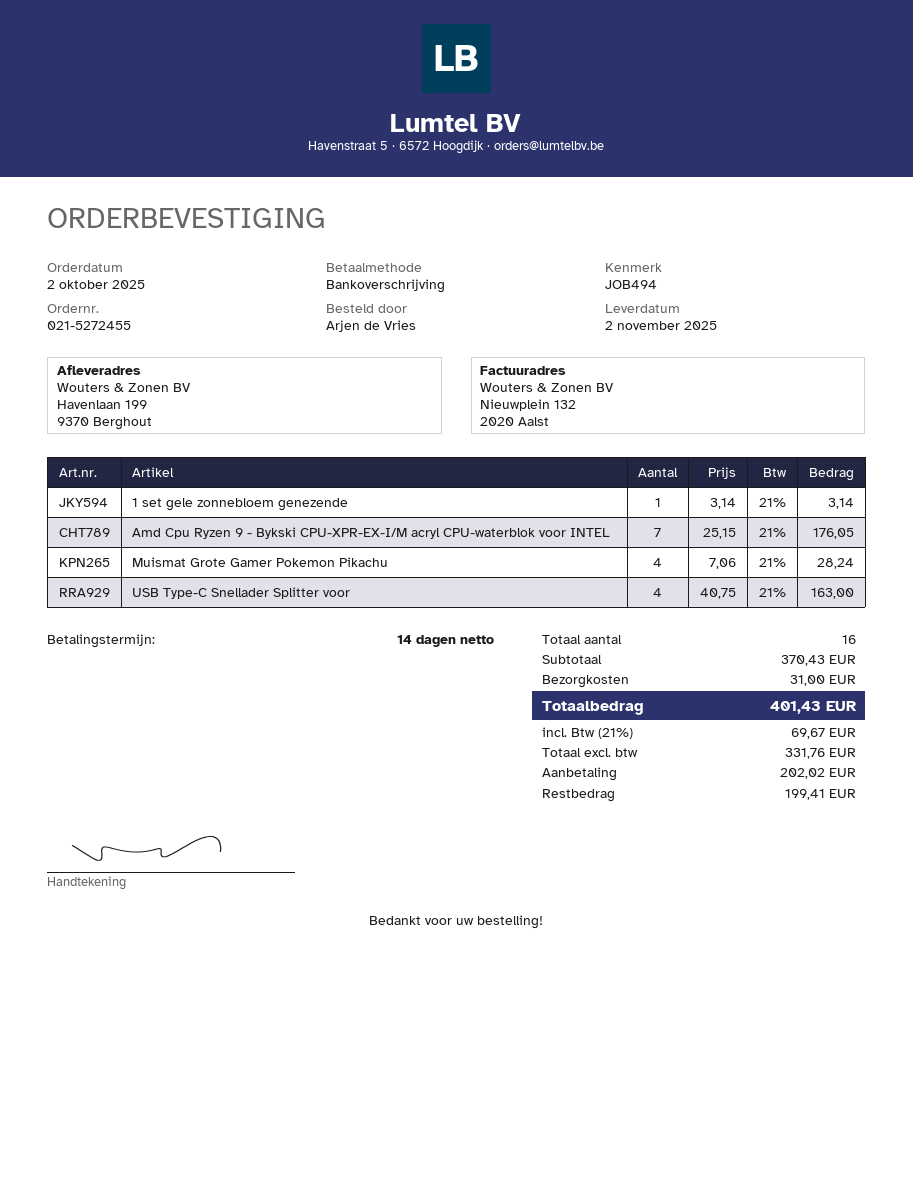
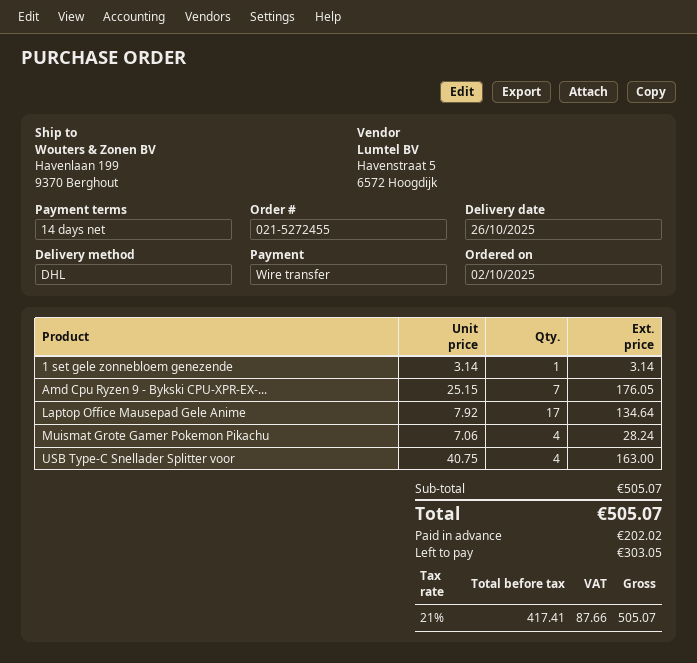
delivery date: 2025-11-02 -> 2025-10-26
Laptop Office Mausepad Gele Anime: none -> 17 x 7.92 = 134.64
subtotal: 370.43 -> 505.07
shipping: 31.00 -> none
net: 331.76 -> 417.41
tax: 21% = 69.67 -> 21% = 87.66
total: 401.43 -> 505.07
balance: 199.41 -> 303.05

